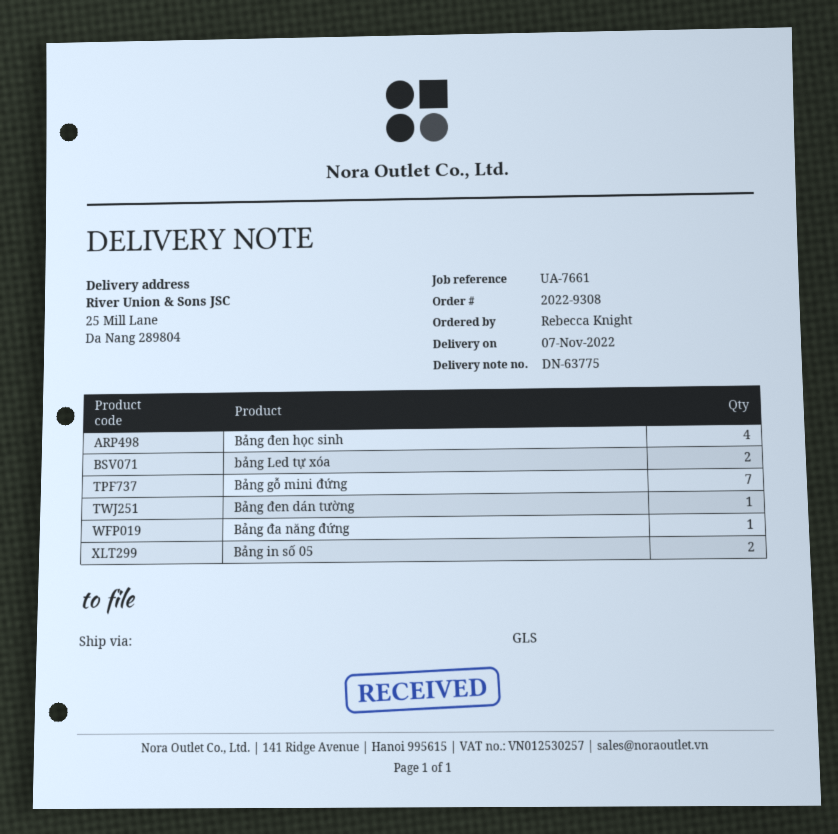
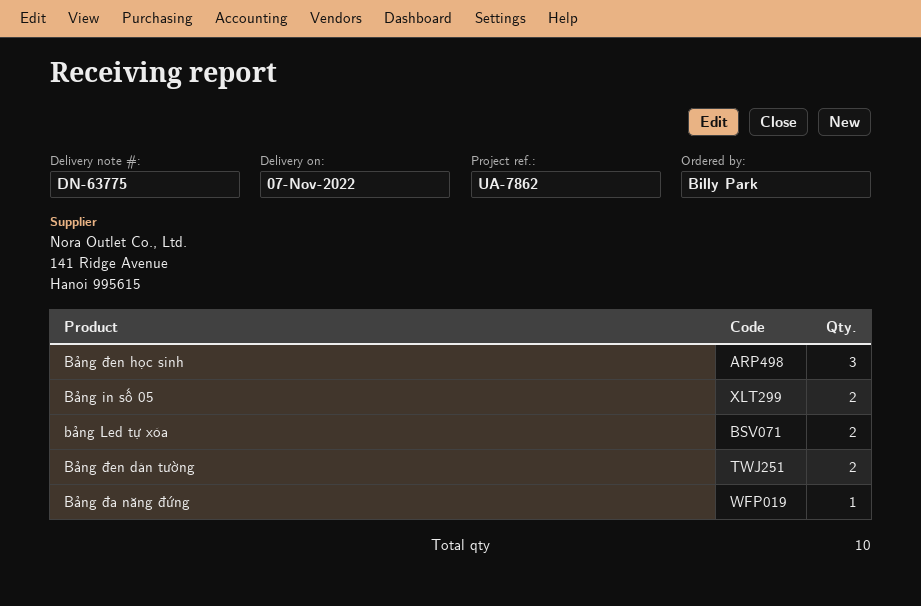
reference: UA-7661 -> UA-7862
ordered by: Rebecca Knight -> Billy Park
Bảng đen học sinh: 4 -> 3
Bảng gỗ mini đứng: 7 -> none
Bảng đen dán tường: 1 -> 2

